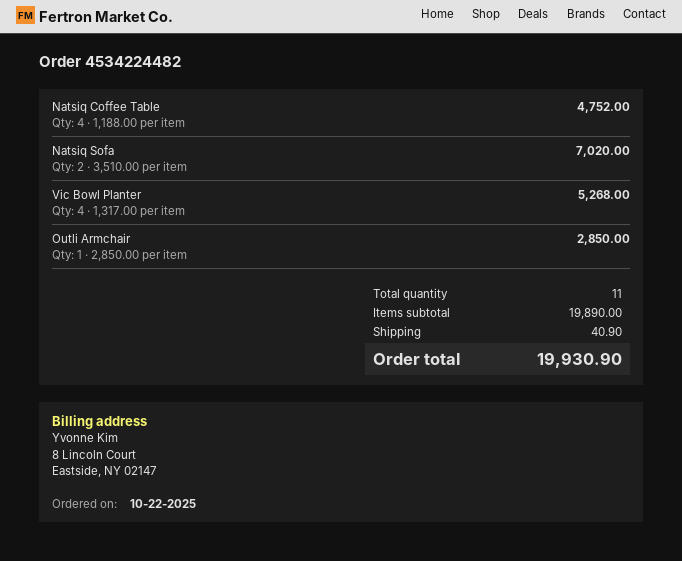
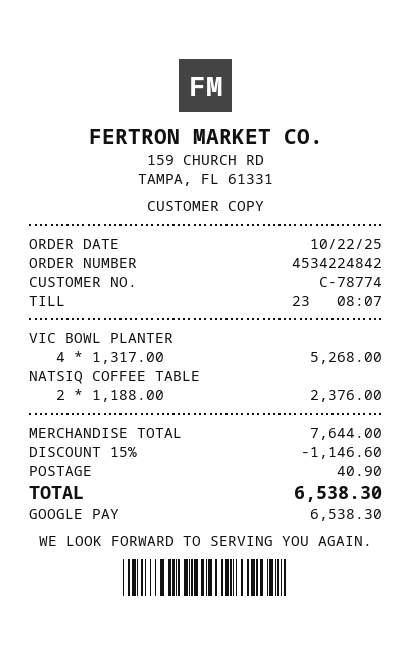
order number: 4534224482 -> 4534224842
Natsiq Coffee Table: 4 x 1188.00 = 4752.00 -> 2 x 1188.00 = 2376.00
Natsiq Sofa: 2 x 3510.00 = 7020.00 -> none
Outli Armchair: 1 x 2850.00 = 2850.00 -> none
subtotal: 19890.00 -> 7644.00
discount: none -> 15% = 1146.60
total: 19930.90 -> 6538.30

